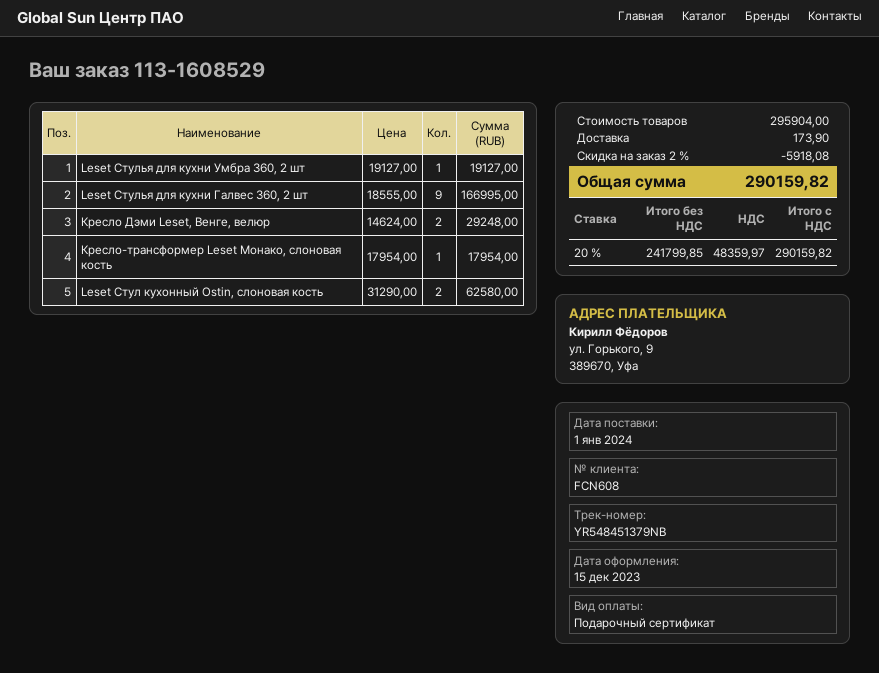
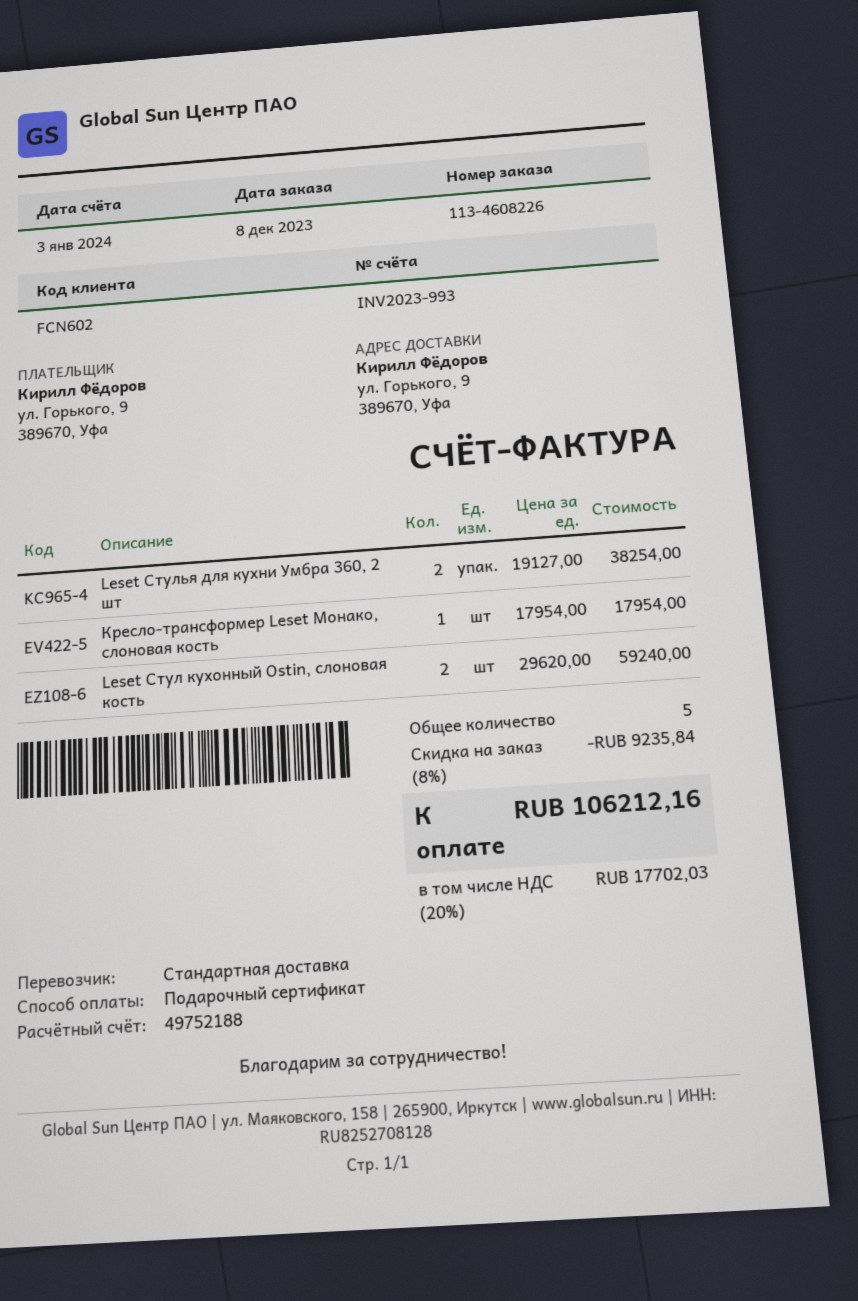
order number: 113-1608529 -> 113-4608226
order date: 2023-12-15 -> 2023-12-08
customer number: FCN608 -> FCN602
Leset Стулья для кухни Умбра 360, 2 шт: 1 x 19127.00 = 19127.00 -> 2 x 19127.00 = 38254.00
Leset Стулья для кухни Галвес 360, 2 шт: 9 x 18555.00 = 166995.00 -> none
Кресло Дэми Leset, Венге, велюр: 2 x 14624.00 = 29248.00 -> none
Leset Стул кухонный Ostin, слоновая кость: 2 x 31290.00 = 62580.00 -> 2 x 29620.00 = 59240.00
discount: 2% = 5918.08 -> 8% = 9235.84
shipping: 173.90 -> none
tax: 20% = 48359.97 -> 20% = 17702.03
total: 290159.82 -> 106212.16

